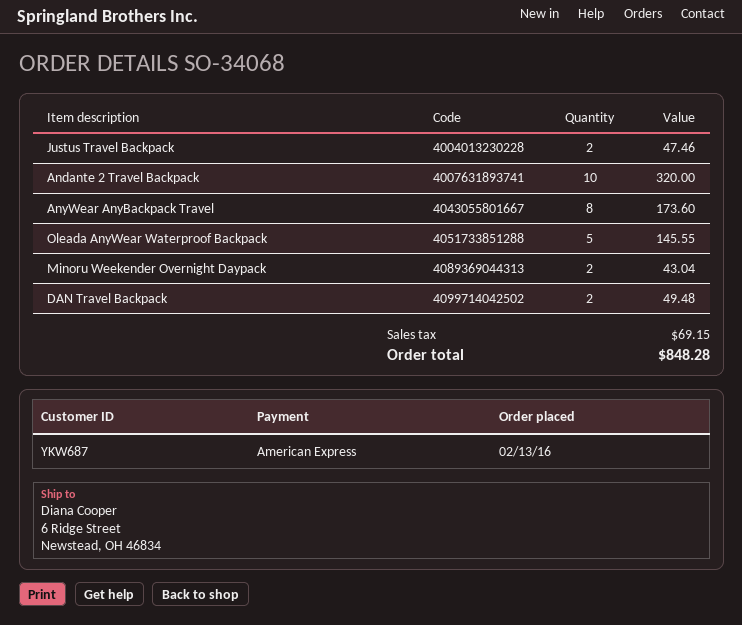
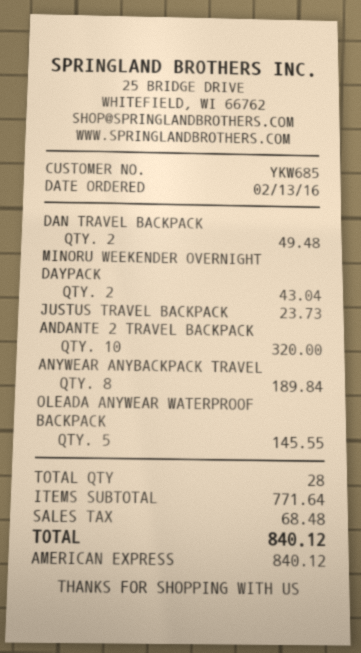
customer number: YKW687 -> YKW685
Justus Travel Backpack: 2 for 47.46 -> 1 for 23.73
AnyWear AnyBackpack Travel: 8 for 173.60 -> 8 for 189.84
tax: 69.15 -> 68.48
total: 848.28 -> 840.12

